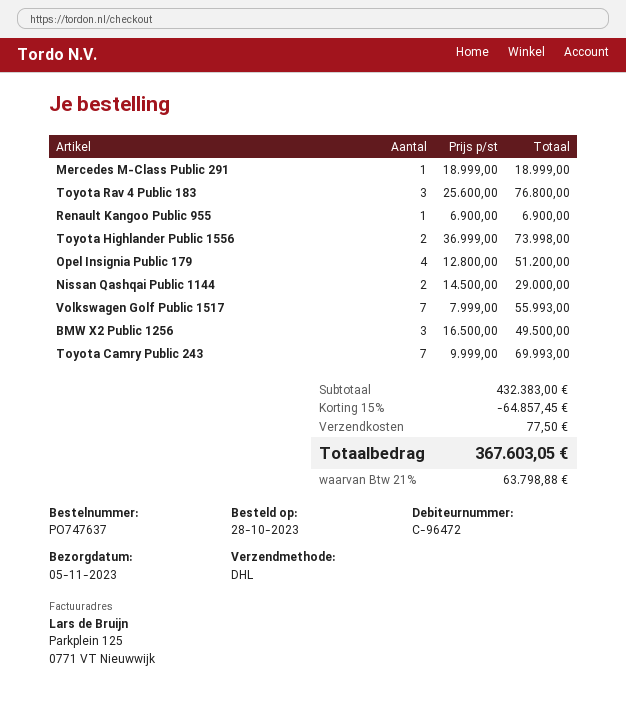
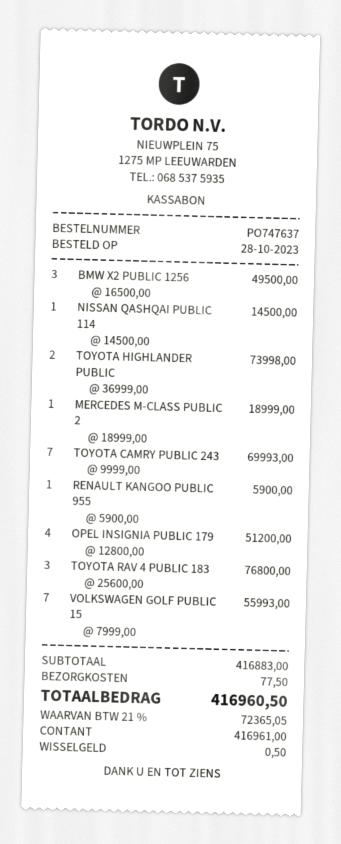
Renault Kangoo Public 955: 1 x 6900.00 = 6900.00 -> 1 x 5900.00 = 5900.00
Nissan Qashqai Public 1144: 2 x 14500.00 = 29000.00 -> 1 x 14500.00 = 14500.00
subtotal: 432383.00 -> 416883.00
discount: 15% = 64857.45 -> none
tax: 21% = 63798.88 -> 21% = 72365.05
total: 367603.05 -> 416960.50

